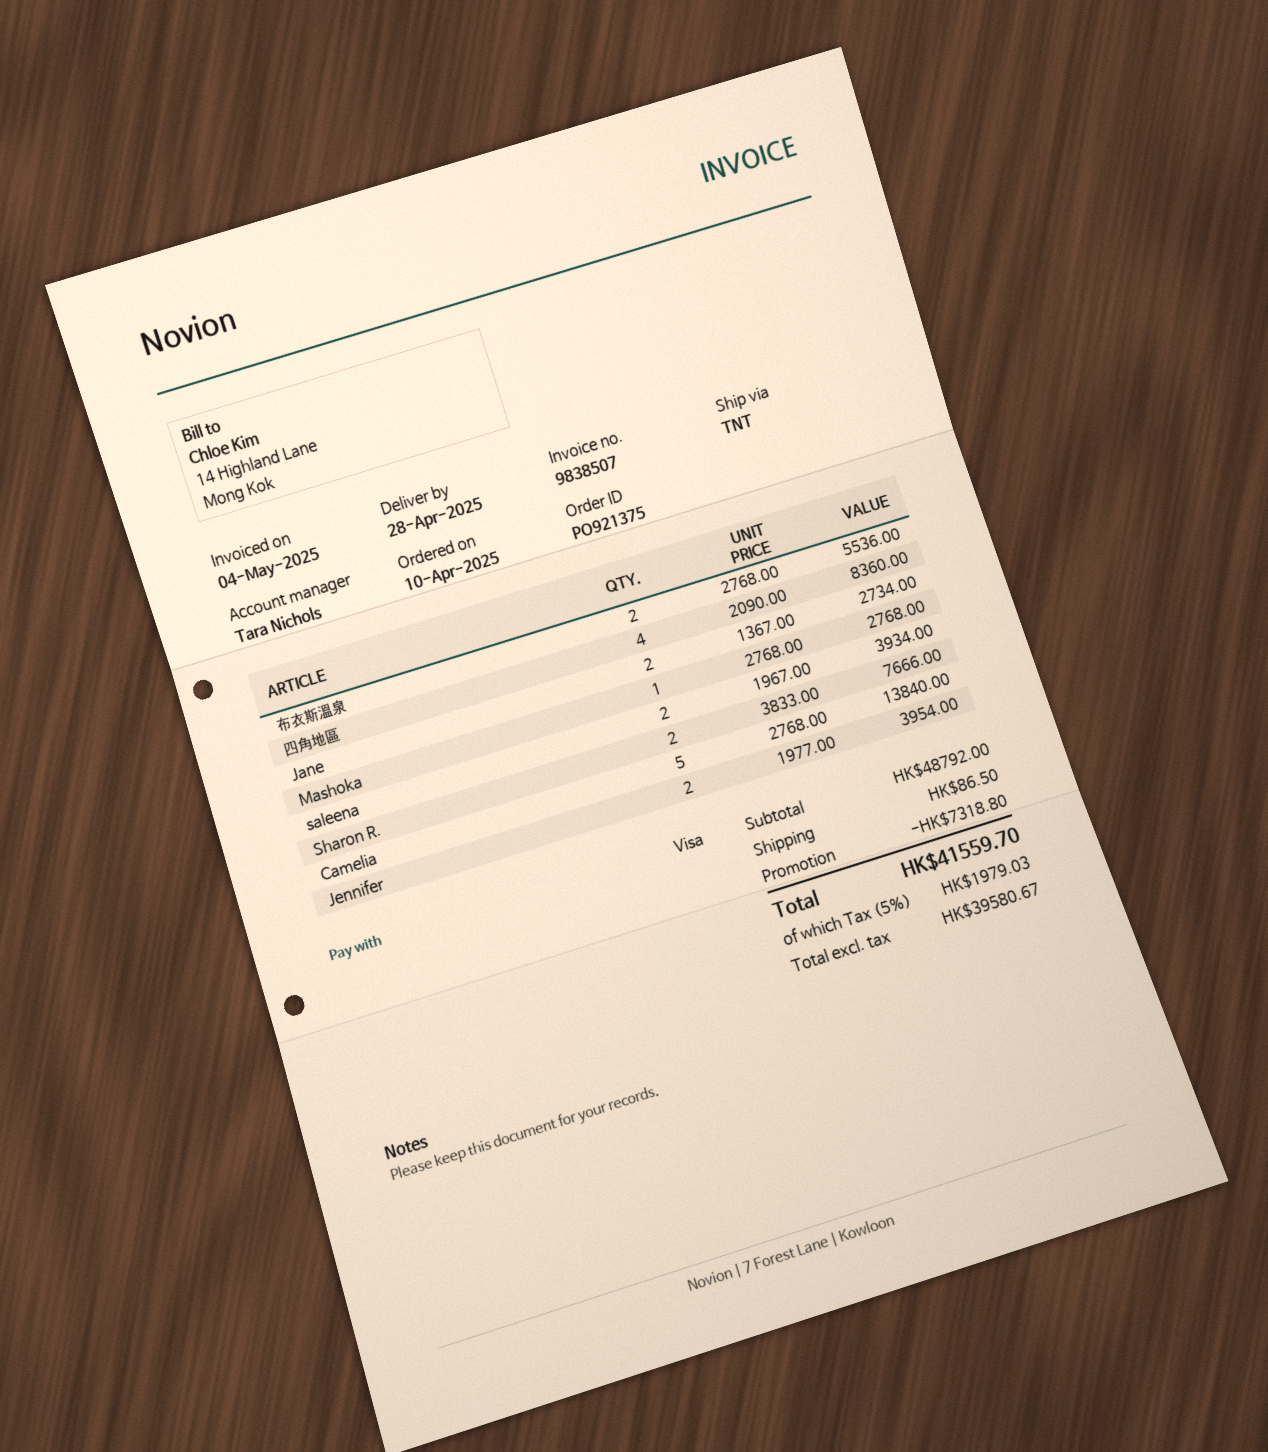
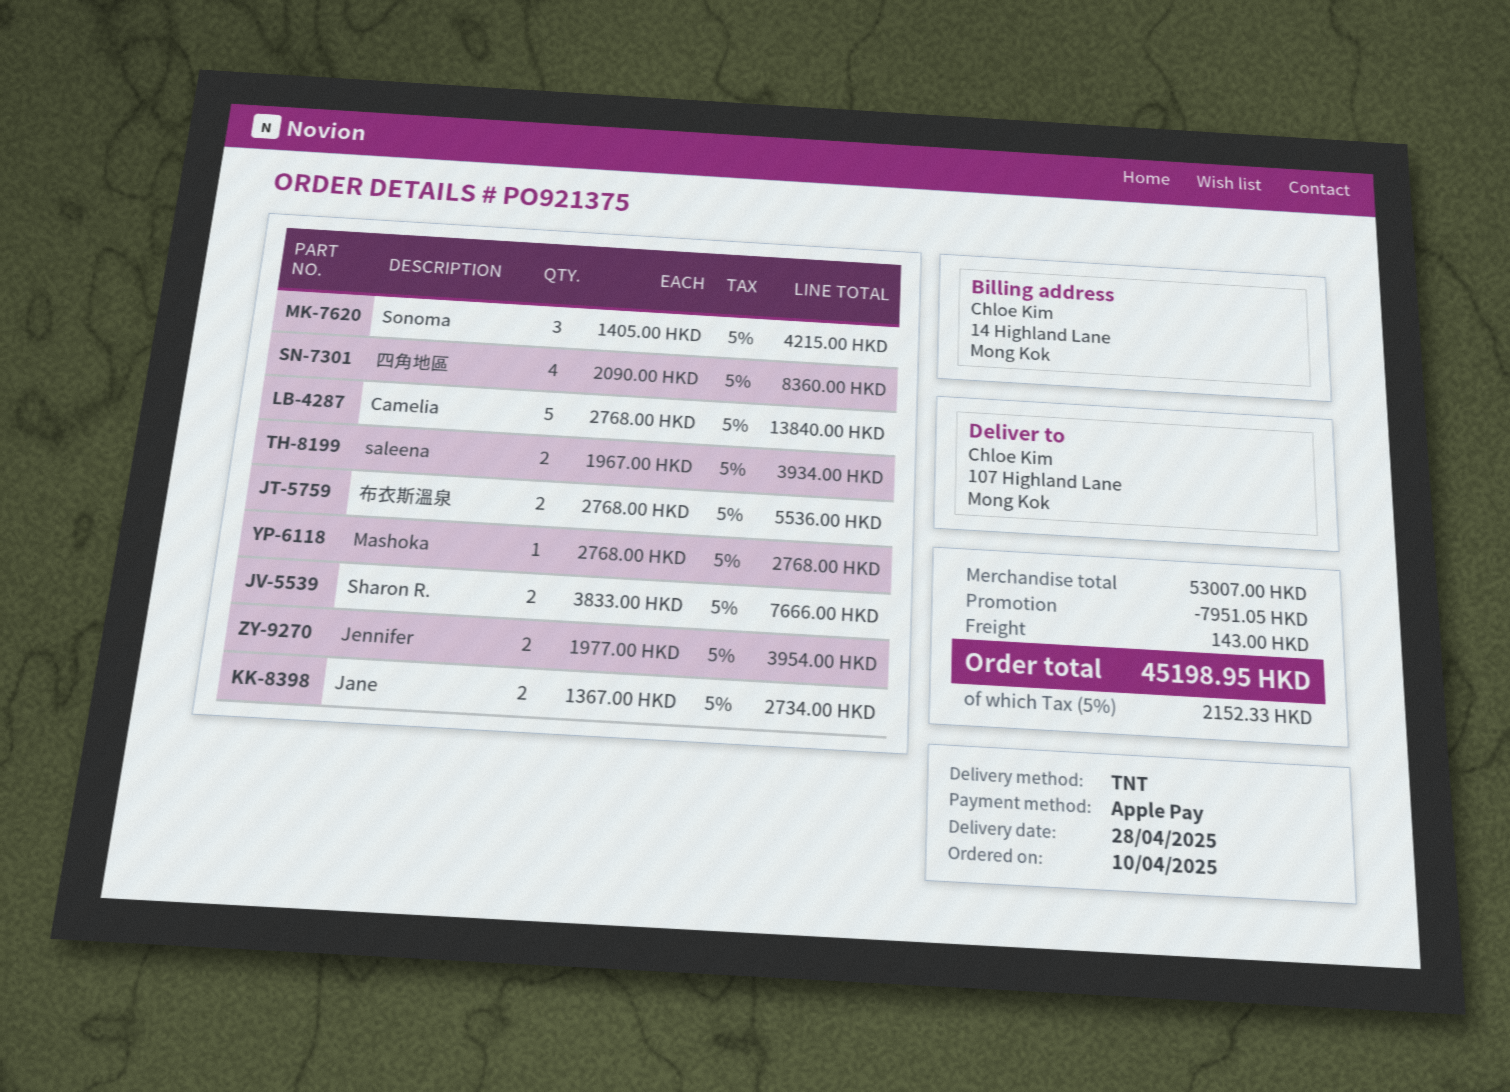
payment method: Visa -> Apple Pay
Sonoma: none -> 3 x 1405.00 = 4215.00
subtotal: 48792.00 -> 53007.00
discount: 7318.80 -> 7951.05
shipping: 86.50 -> 143.00
tax: 5% = 1979.03 -> 5% = 2152.33
total: 41559.70 -> 45198.95

